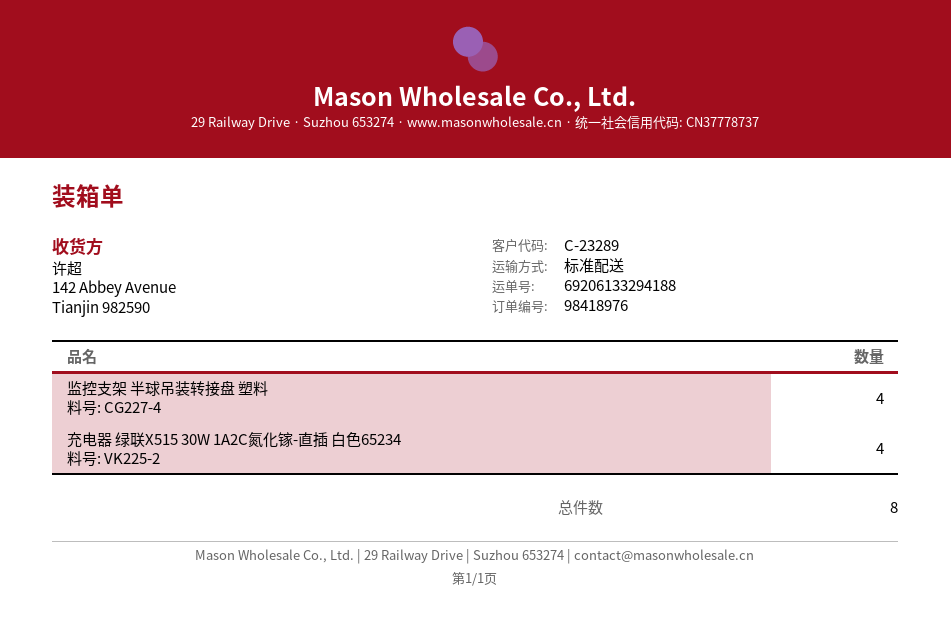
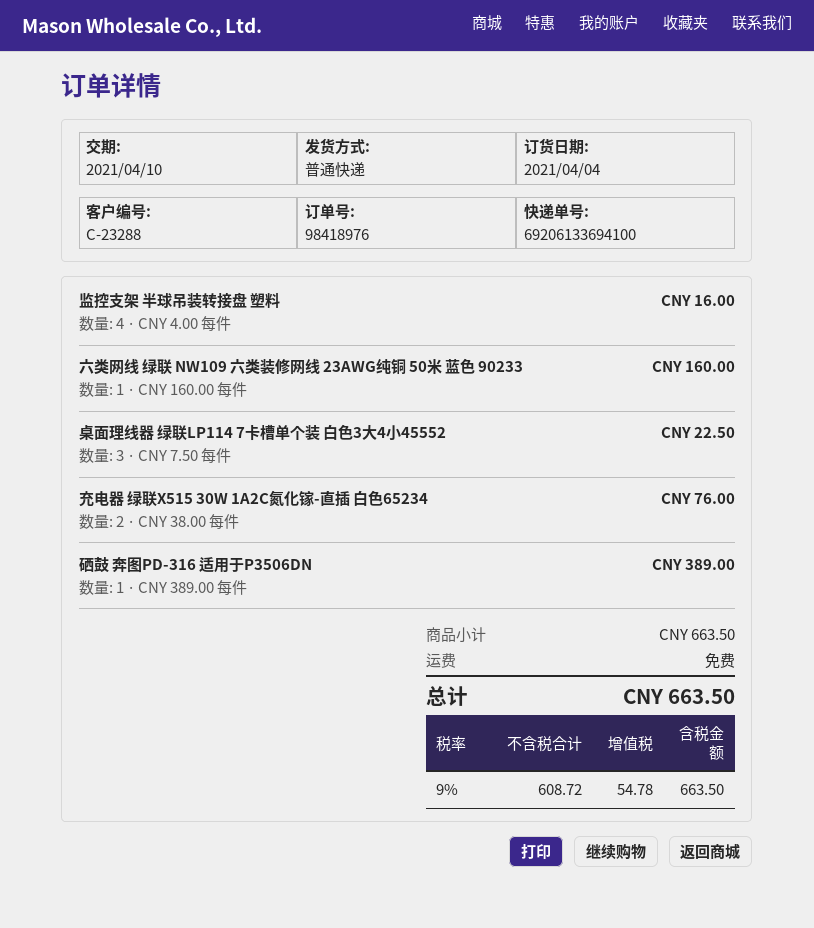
customer number: C-23289 -> C-23288
tracking number: 69206133294188 -> 69206133694100
充电器 绿联X515 30W 1A2C氮化镓-直插 白色65234: 4 -> 2
六类网线 绿联 NW109 六类装修网线 23AWG纯铜 50米 蓝色 90233: none -> 1
桌面理线器 绿联LP114 7卡槽单个装 白色3大4小45552: none -> 3
硒鼓 奔图PD-316 适用于P3506DN: none -> 1

